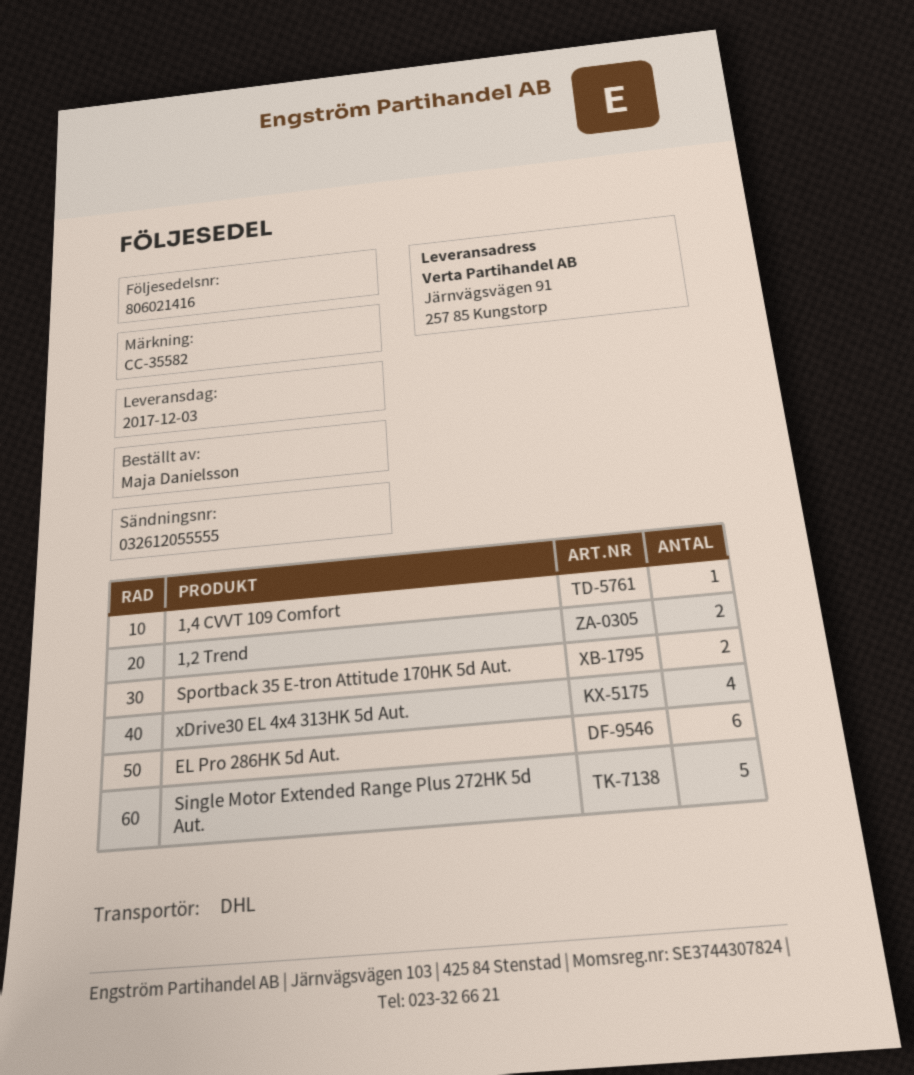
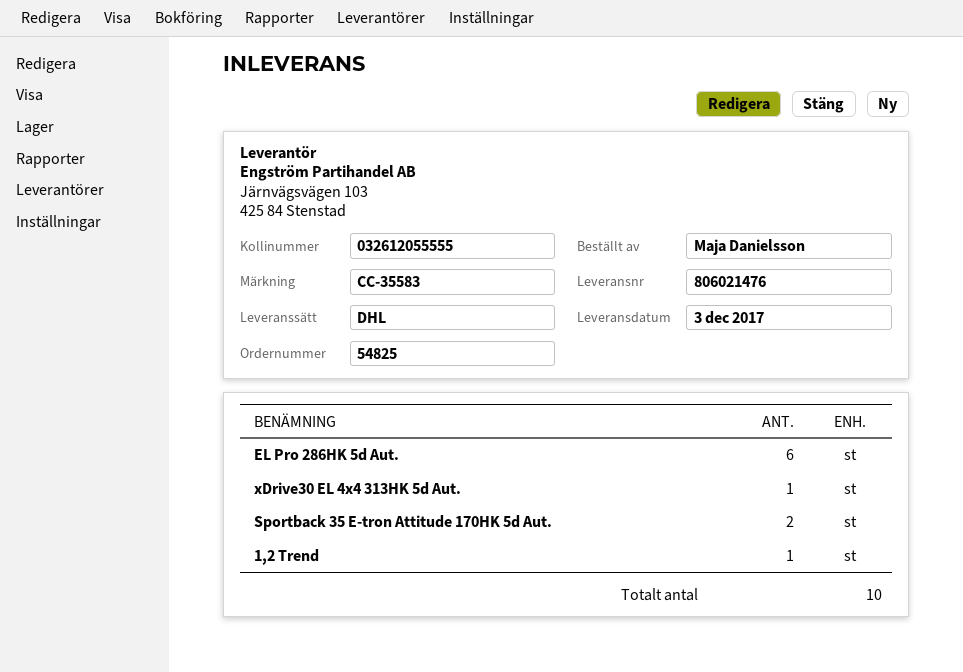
delivery note number: 806021416 -> 806021476
reference: CC-35582 -> CC-35583
1,4 CVVT 109 Comfort: 1 -> none
1,2 Trend: 2 -> 1
xDrive30 EL 4x4 313HK 5d Aut.: 4 -> 1
Single Motor Extended Range Plus 272HK 5d Aut.: 5 -> none

